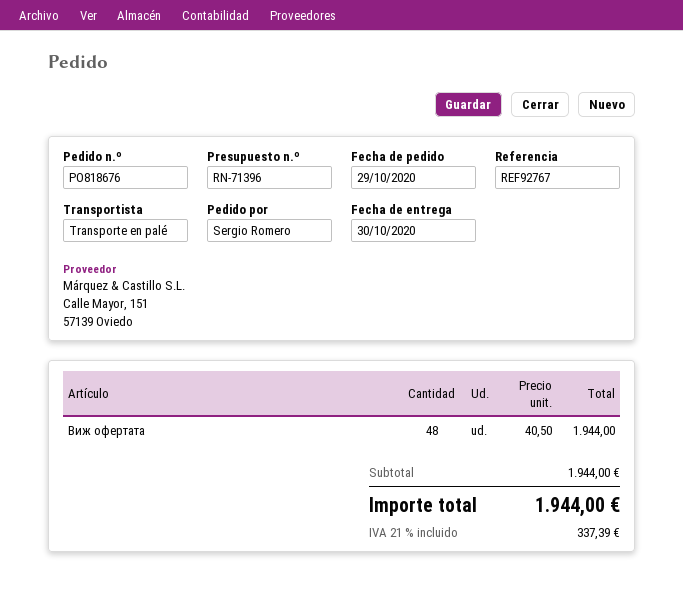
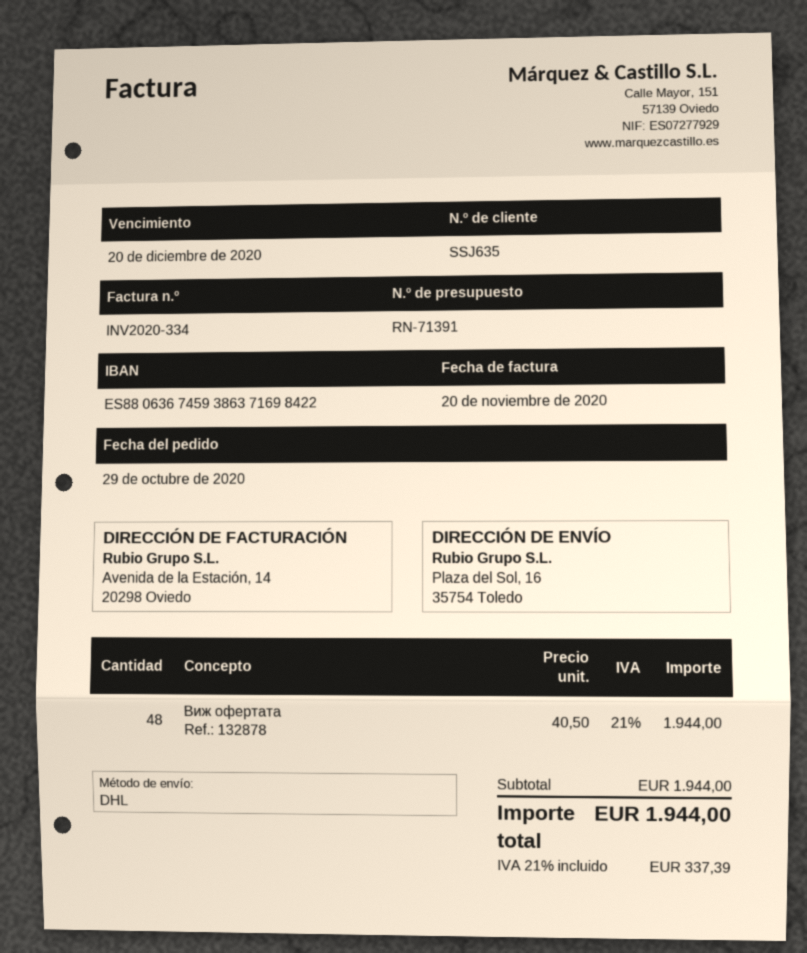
quote number: RN-71396 -> RN-71391
shipping method: pallet freight -> DHL

